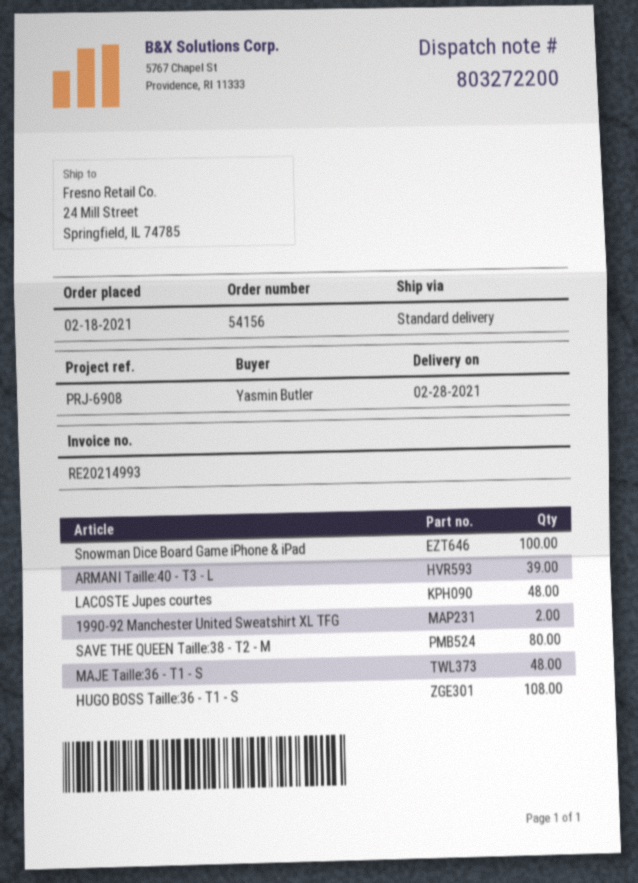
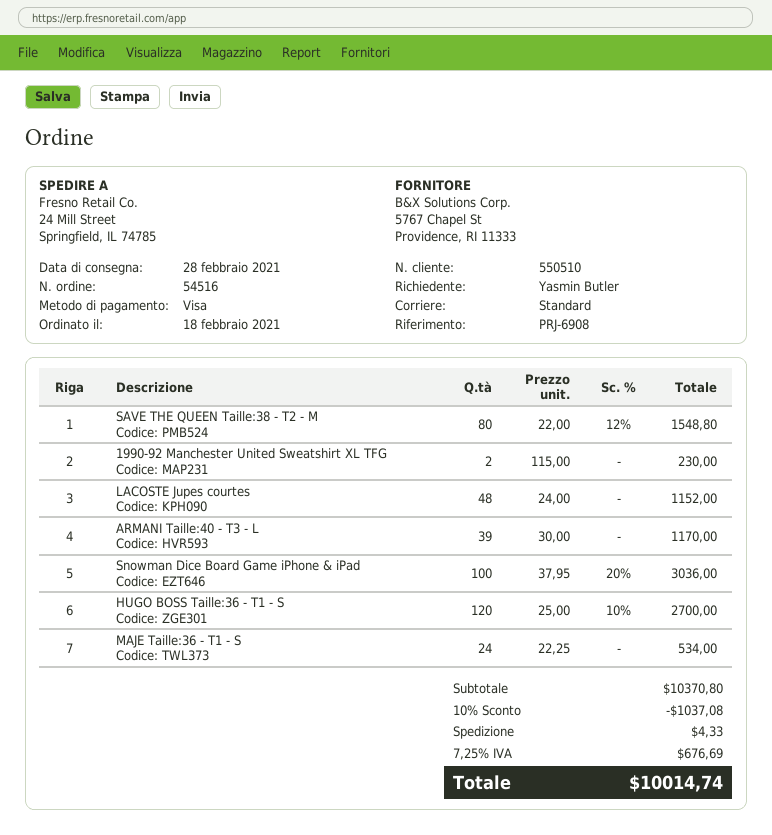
order number: 54156 -> 54516
MAJE Taille:36 - T1 - S: 48 -> 24
HUGO BOSS Taille:36 - T1 - S: 108 -> 120

